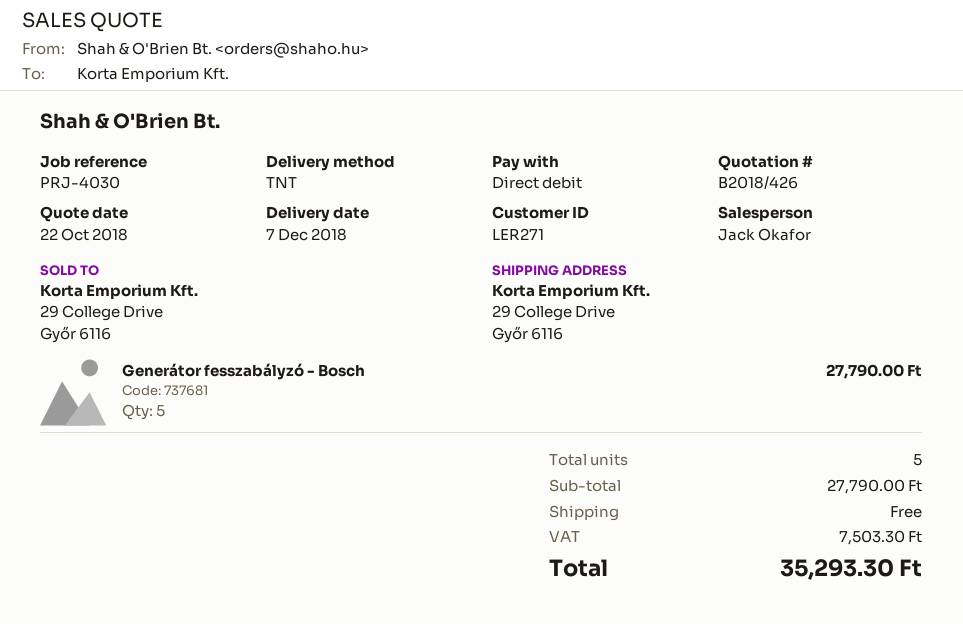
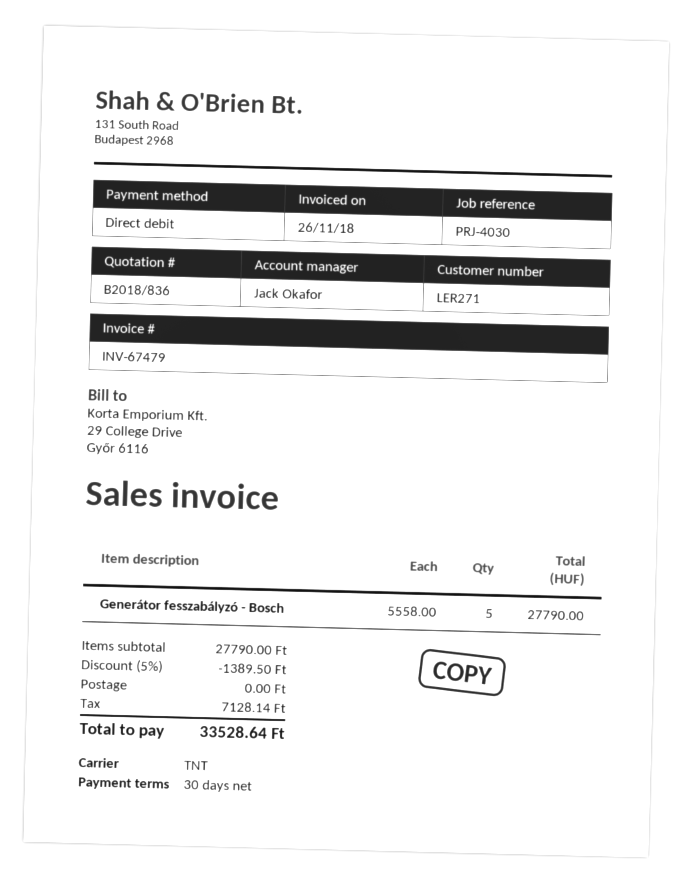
quote number: B2018/426 -> B2018/836
discount: none -> 5% = 1389.50
tax: 7503.30 -> 7128.14
total: 35293.30 -> 33528.64

